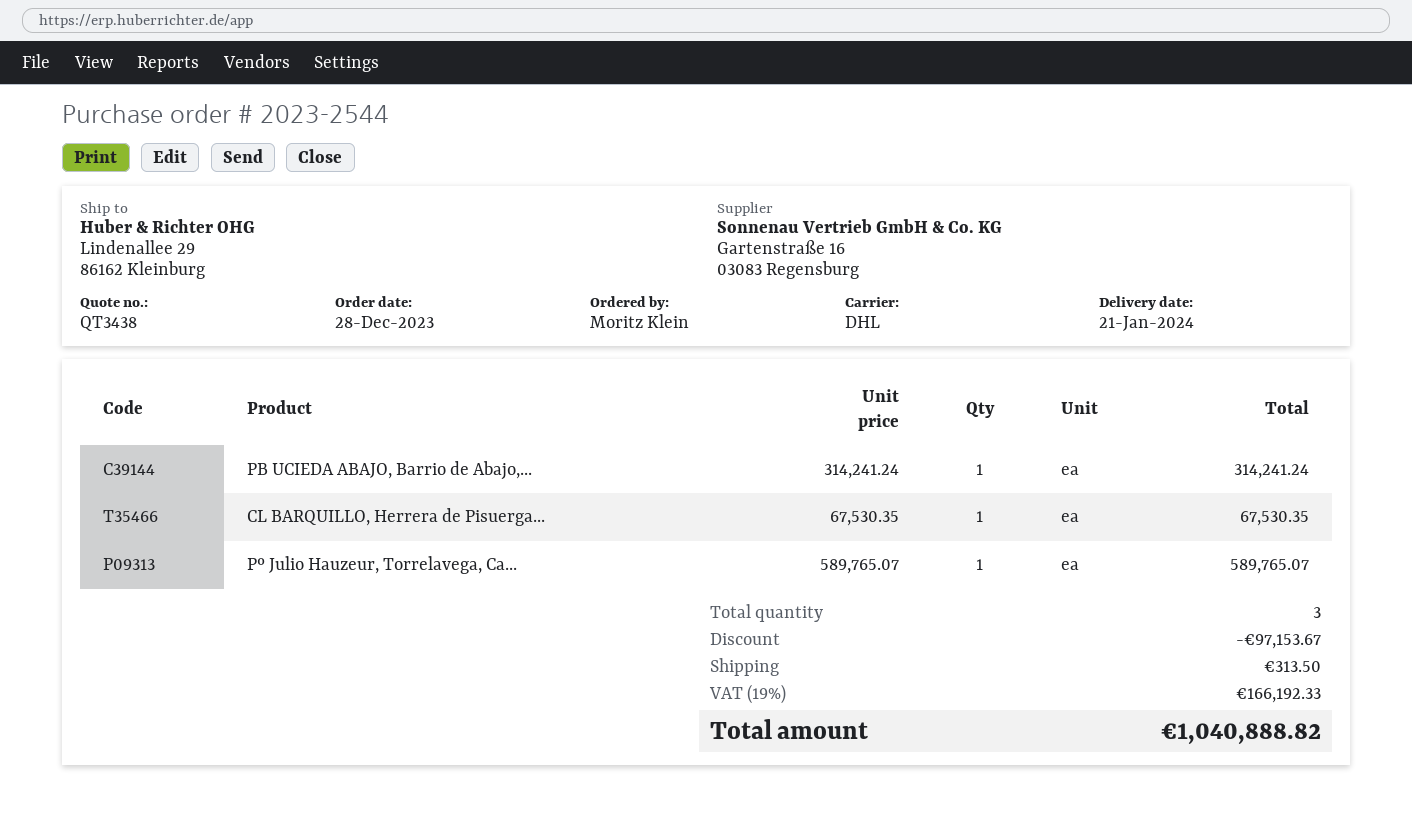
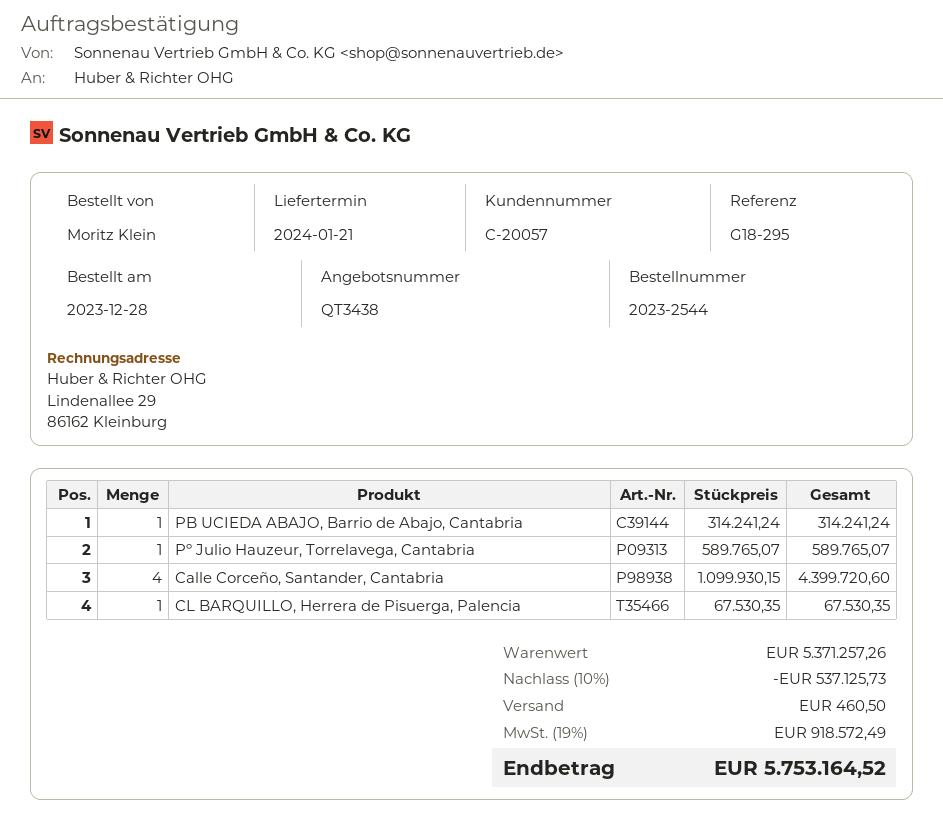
Calle Corceño, Santander, Cantabria: none -> 4 x 1099930.15 = 4399720.60
discount: 97153.67 -> 537125.73
shipping: 313.50 -> 460.50
tax: 19% = 166192.33 -> 19% = 918572.49
total: 1040888.82 -> 5753164.52

